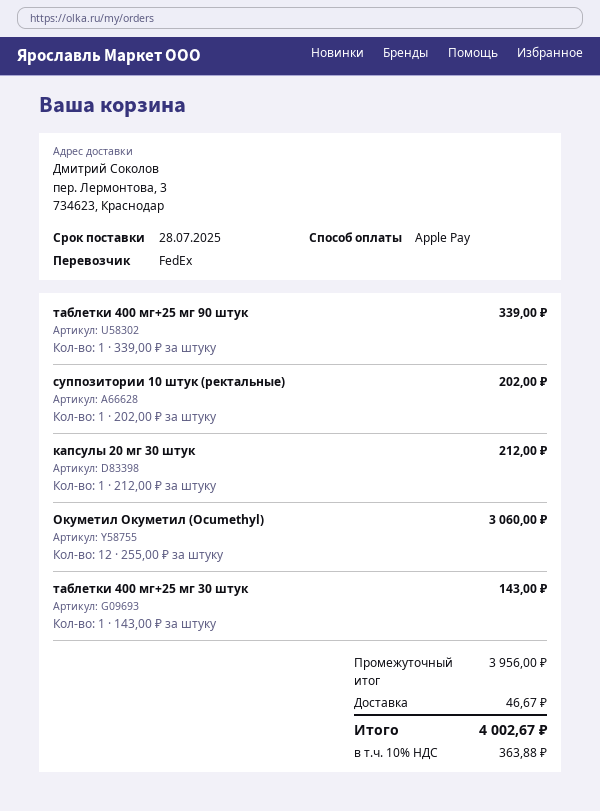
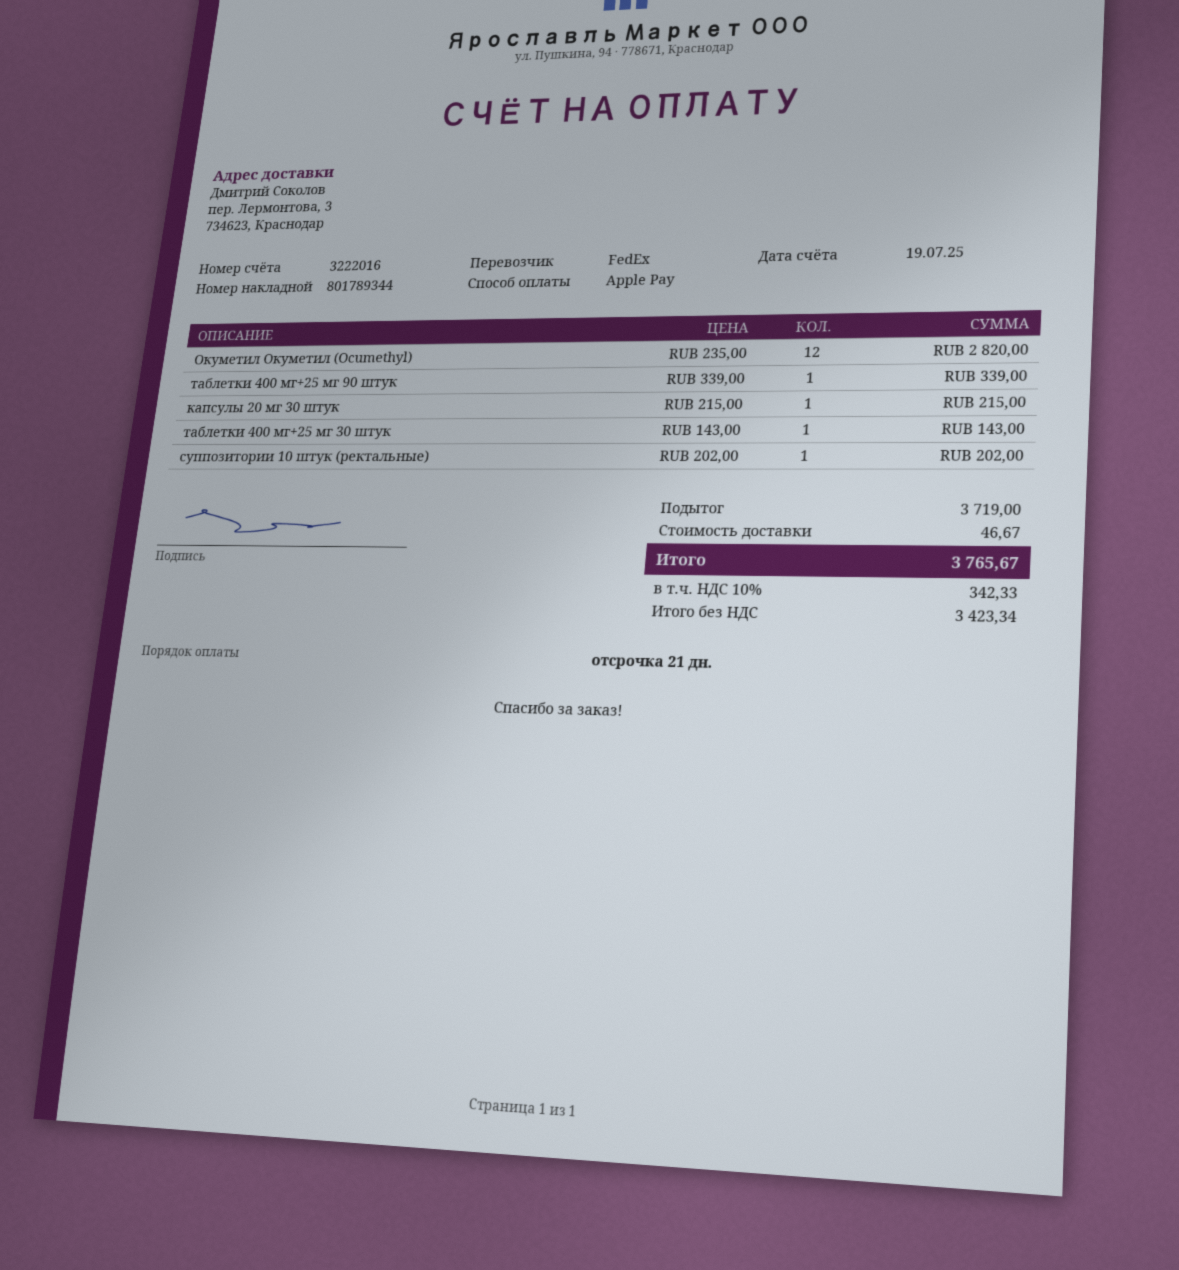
капсулы 20 мг 30 штук: 1 x 212.00 = 212.00 -> 1 x 215.00 = 215.00
Окуметил Окуметил (Ocumethyl): 12 x 255.00 = 3060.00 -> 12 x 235.00 = 2820.00
subtotal: 3956.00 -> 3719.00
tax: 10% = 363.88 -> 10% = 342.33
total: 4002.67 -> 3765.67

